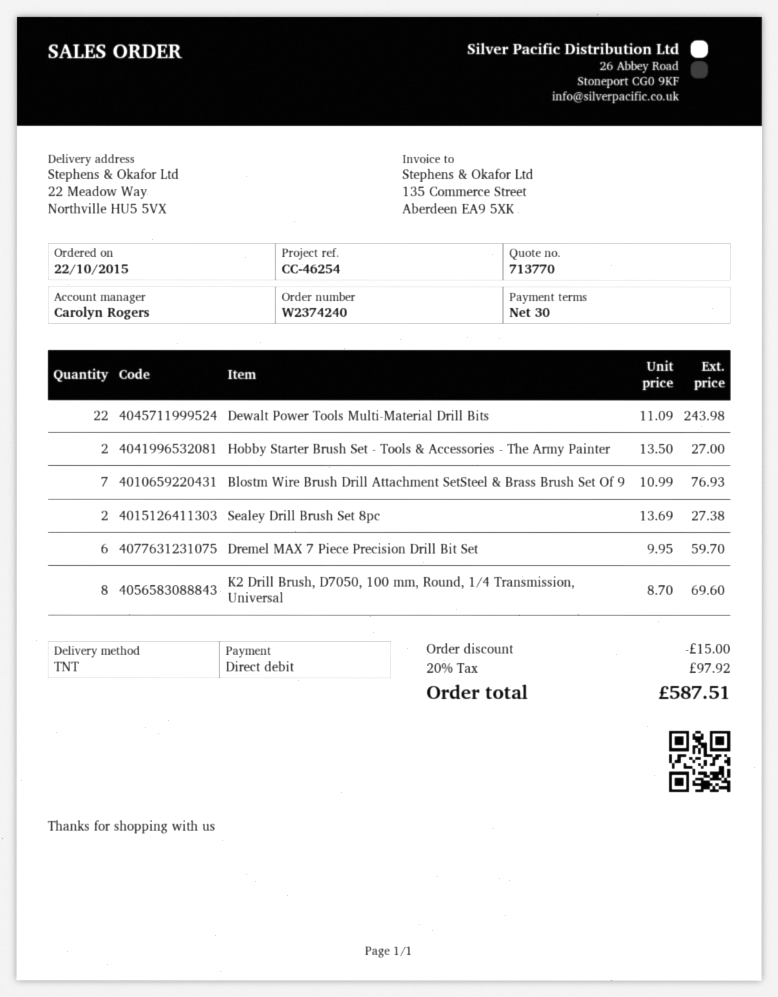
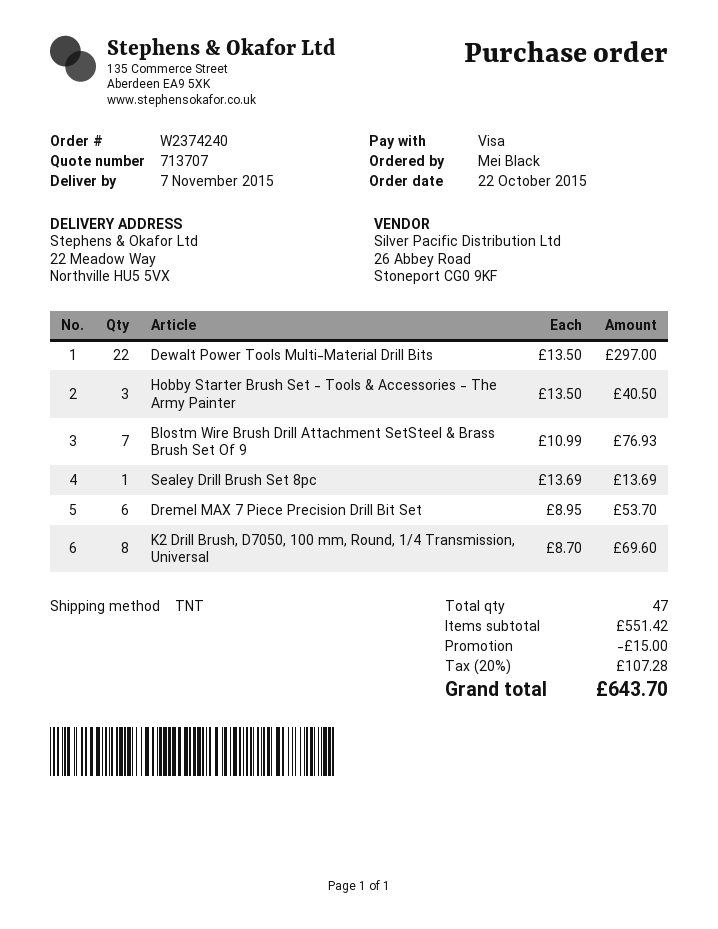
quote number: 713770 -> 713707
payment method: direct debit -> Visa
Dewalt Power Tools Multi-Material Drill Bits: 22 x 11.09 = 243.98 -> 22 x 13.50 = 297.00
Hobby Starter Brush Set - Tools & Accessories - The Army Painter: 2 x 13.50 = 27.00 -> 3 x 13.50 = 40.50
Sealey Drill Brush Set 8pc: 2 x 13.69 = 27.38 -> 1 x 13.69 = 13.69
Dremel MAX 7 Piece Precision Drill Bit Set: 6 x 9.95 = 59.70 -> 6 x 8.95 = 53.70
tax: 20% = 97.92 -> 20% = 107.28
total: 587.51 -> 643.70

